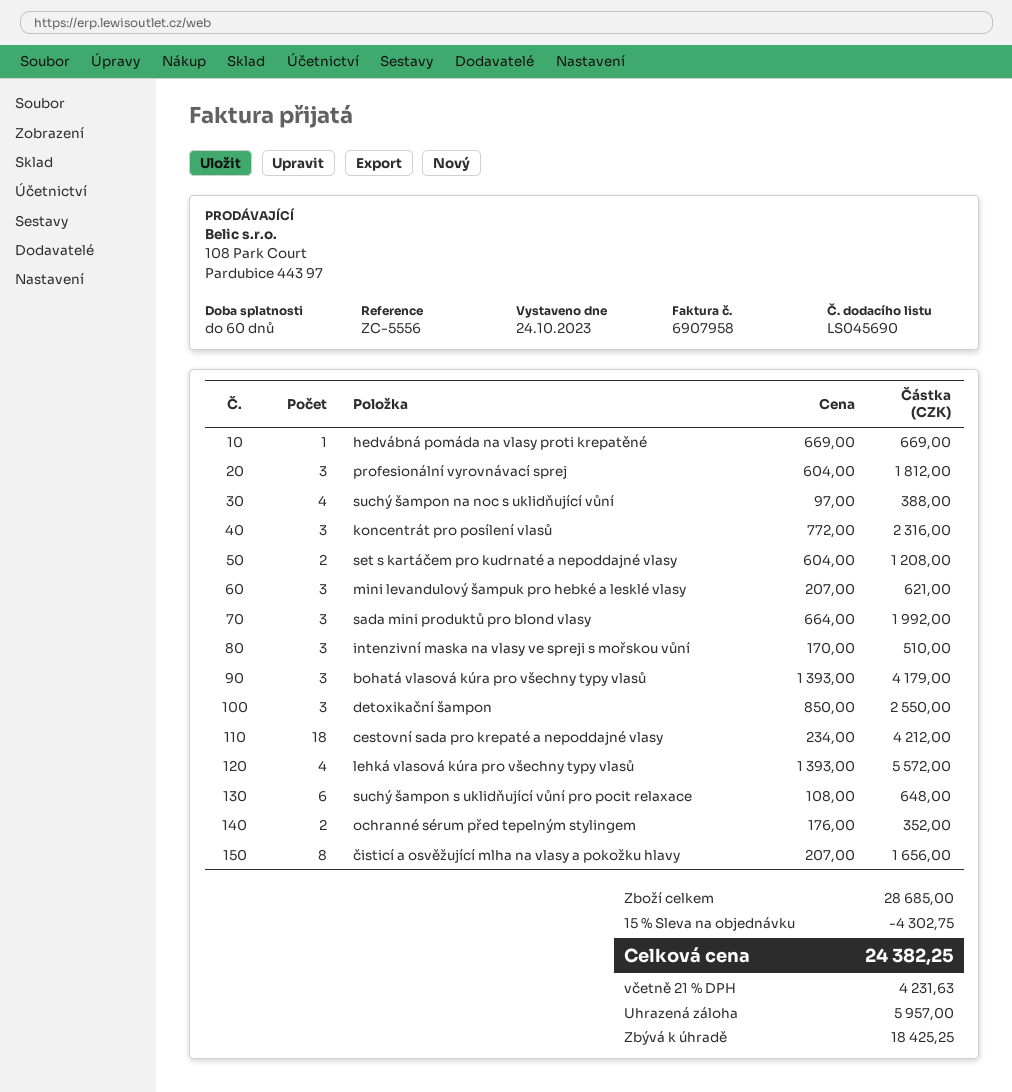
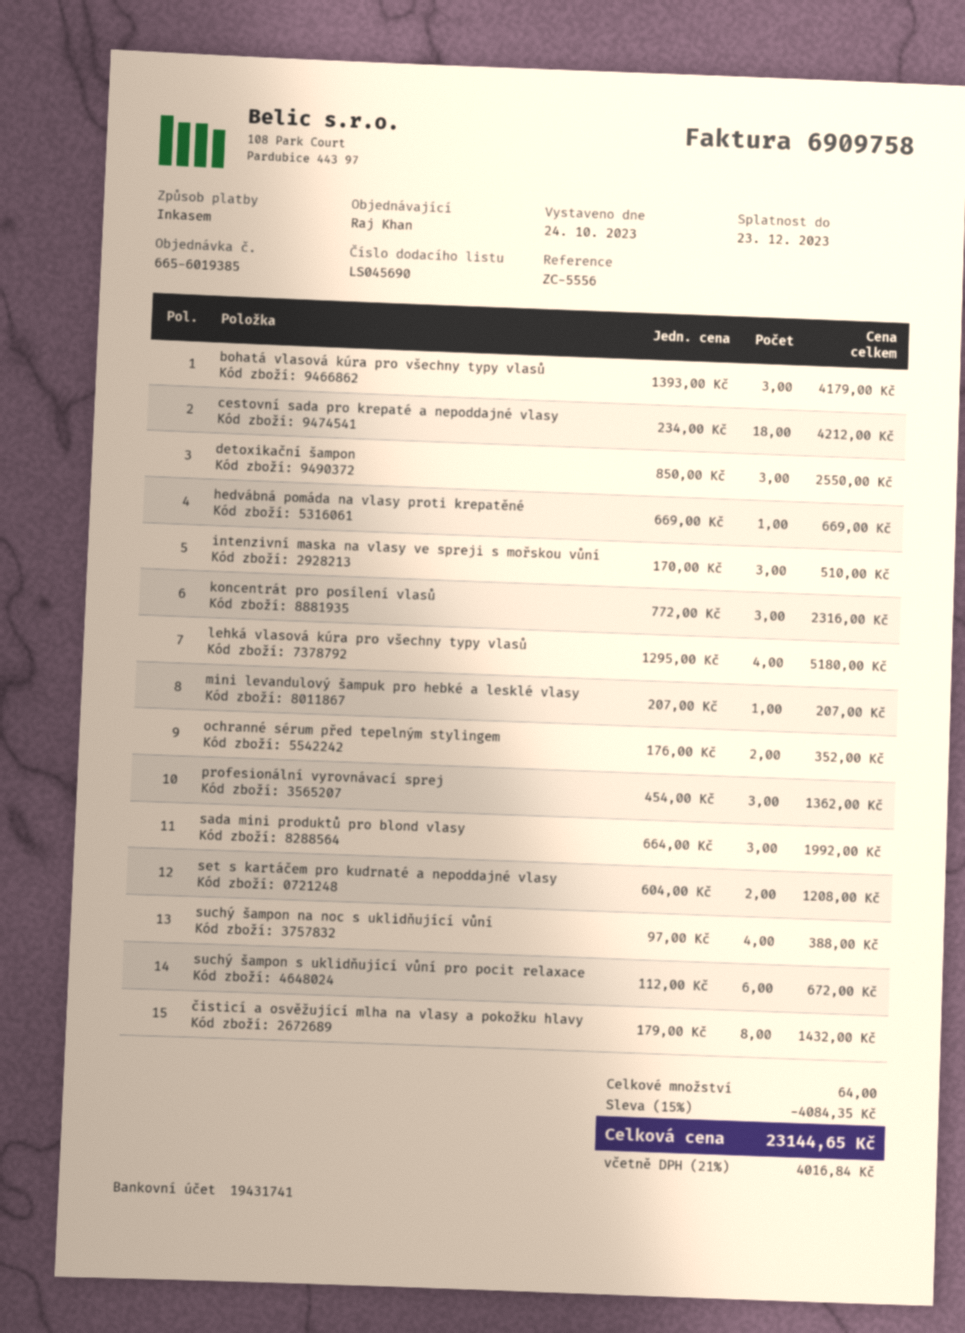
invoice number: 6907958 -> 6909758
profesionální vyrovnávací sprej: 3 x 604.00 = 1812.00 -> 3 x 454.00 = 1362.00
mini levandulový šampuk pro hebké a lesklé vlasy: 3 x 207.00 = 621.00 -> 1 x 207.00 = 207.00
lehká vlasová kúra pro všechny typy vlasů: 4 x 1393.00 = 5572.00 -> 4 x 1295.00 = 5180.00
suchý šampon s uklidňující vůní pro pocit relaxace: 6 x 108.00 = 648.00 -> 6 x 112.00 = 672.00
čisticí a osvěžující mlha na vlasy a pokožku hlavy: 8 x 207.00 = 1656.00 -> 8 x 179.00 = 1432.00
discount: 15% = 4302.75 -> 15% = 4084.35
tax: 21% = 4231.63 -> 21% = 4016.84
total: 24382.25 -> 23144.65

